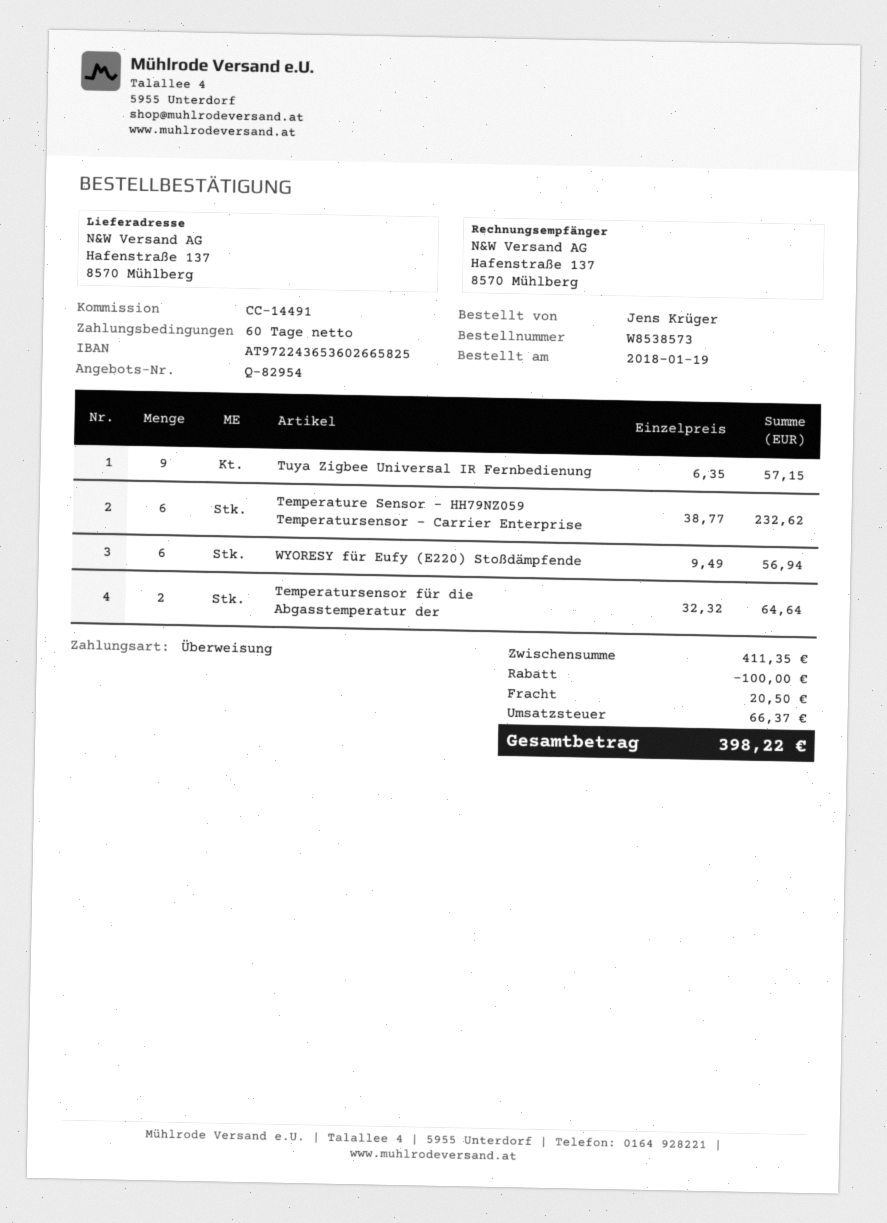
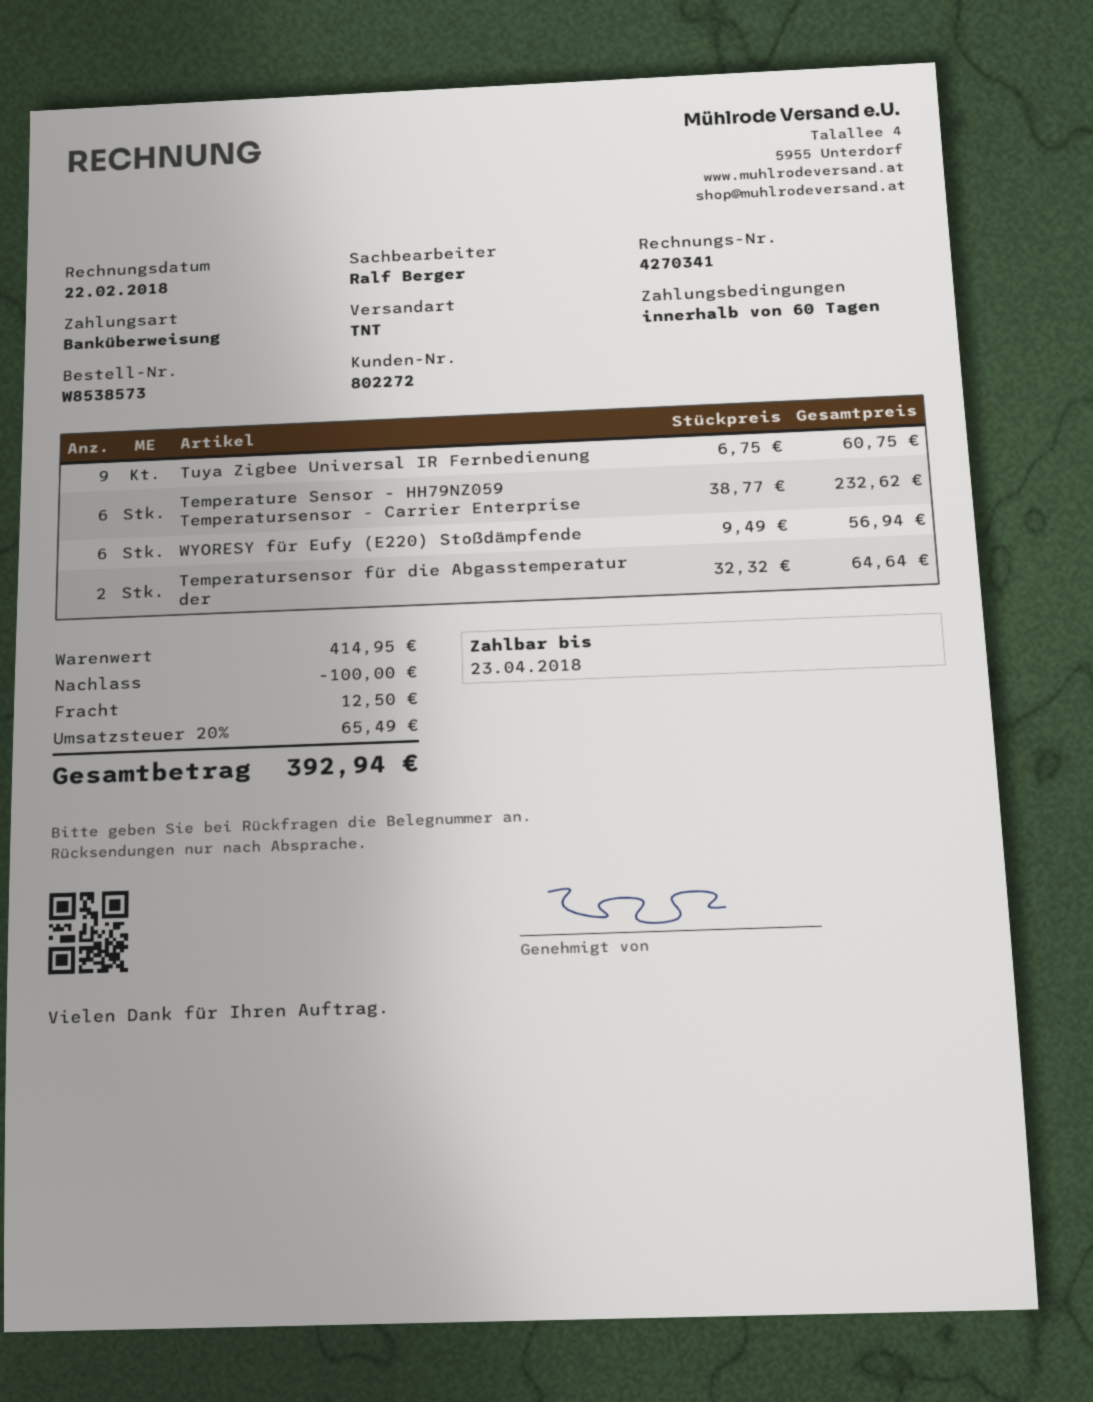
Tuya Zigbee Universal IR Fernbedienung: 9 x 6.35 = 57.15 -> 9 x 6.75 = 60.75
subtotal: 411.35 -> 414.95
shipping: 20.50 -> 12.50
tax: 66.37 -> 65.49
total: 398.22 -> 392.94

